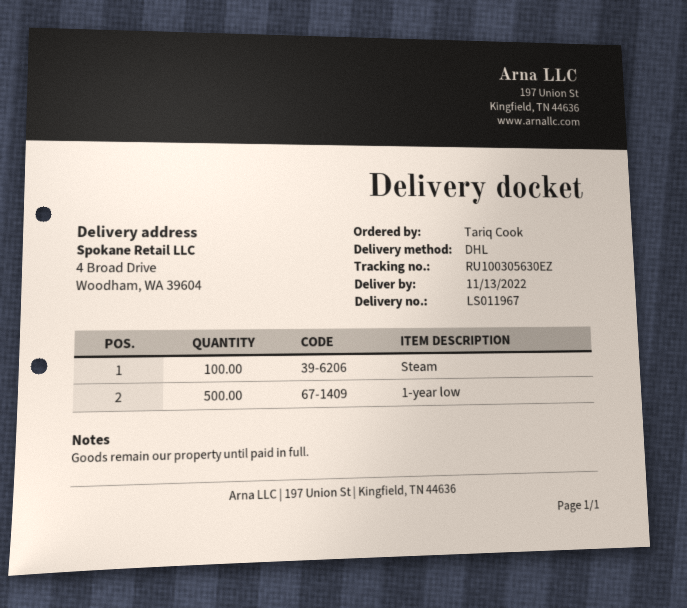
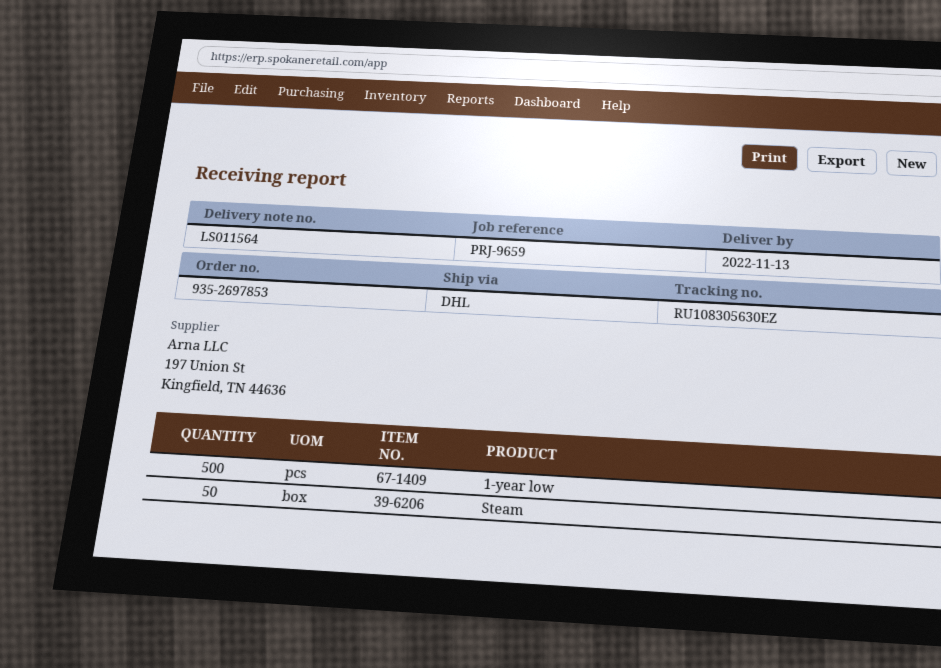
delivery note number: LS011967 -> LS011564
tracking number: RU100305630EZ -> RU108305630EZ
Steam: 100 -> 50

